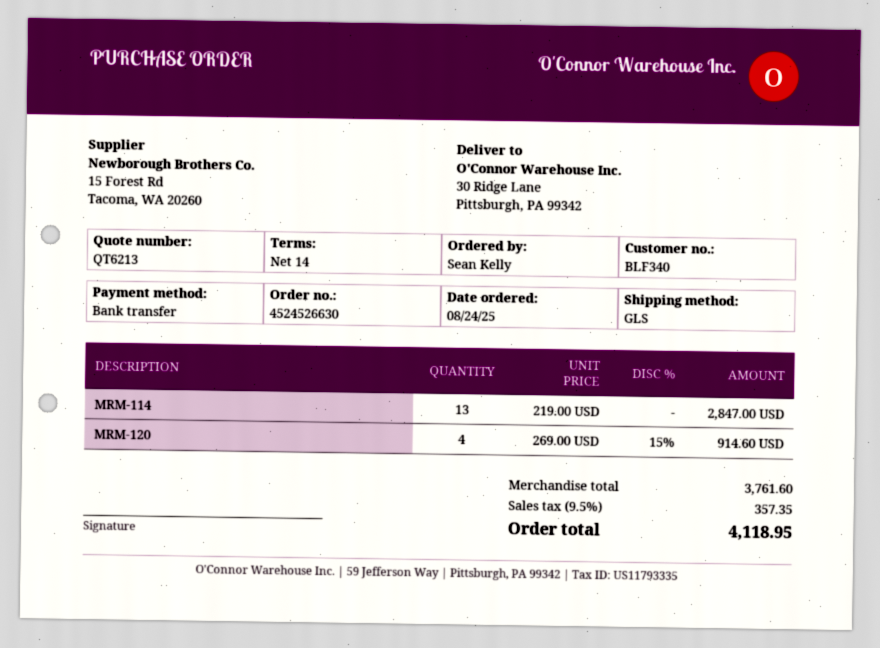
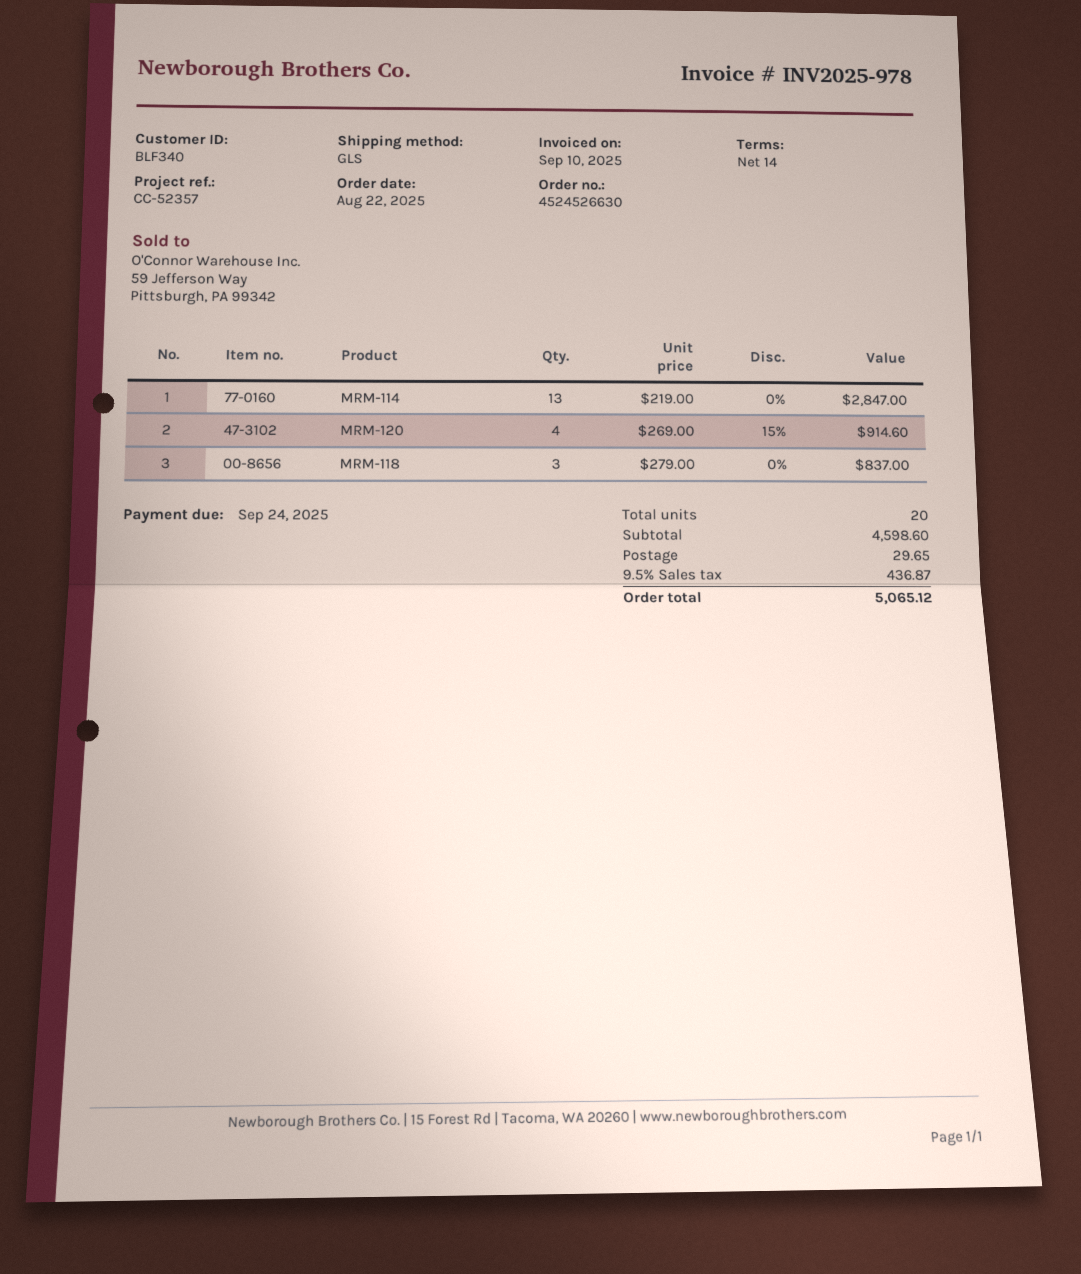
order date: 2025-08-24 -> 2025-08-22
MRM-118: none -> 3 x 279.00 = 837.00
subtotal: 3761.60 -> 4598.60
shipping: none -> 29.65
tax: 9.5% = 357.35 -> 9.5% = 436.87
total: 4118.95 -> 5065.12

